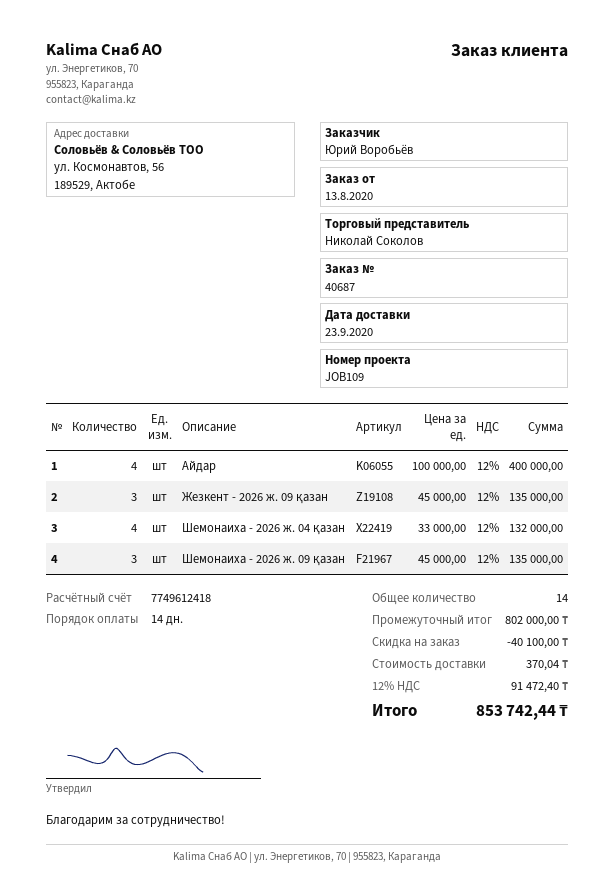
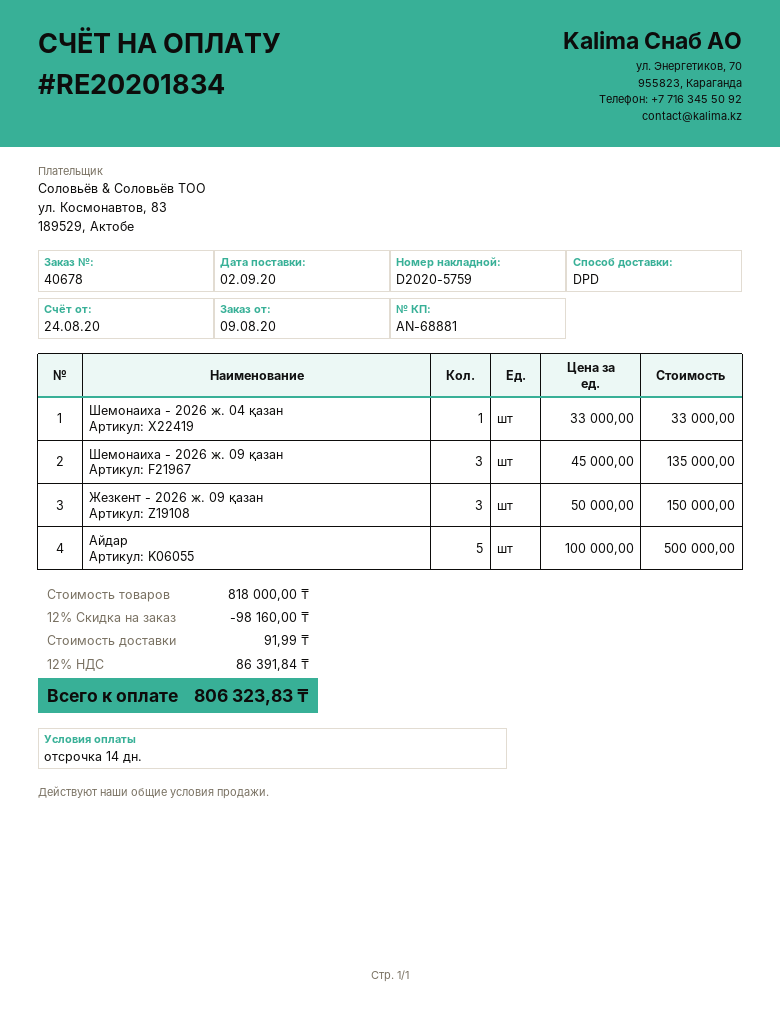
order number: 40687 -> 40678
order date: 2020-08-13 -> 2020-08-09
delivery date: 2020-09-23 -> 2020-09-02
Айдар: 4 x 100000.00 = 400000.00 -> 5 x 100000.00 = 500000.00
Жезкент - 2026 ж. 09 қазан: 3 x 45000.00 = 135000.00 -> 3 x 50000.00 = 150000.00
Шемонаиха - 2026 ж. 04 қазан: 4 x 33000.00 = 132000.00 -> 1 x 33000.00 = 33000.00
subtotal: 802000.00 -> 818000.00
discount: 40100.00 -> 98160.00
shipping: 370.04 -> 91.99
tax: 12% = 91472.40 -> 12% = 86391.84
total: 853742.44 -> 806323.83

